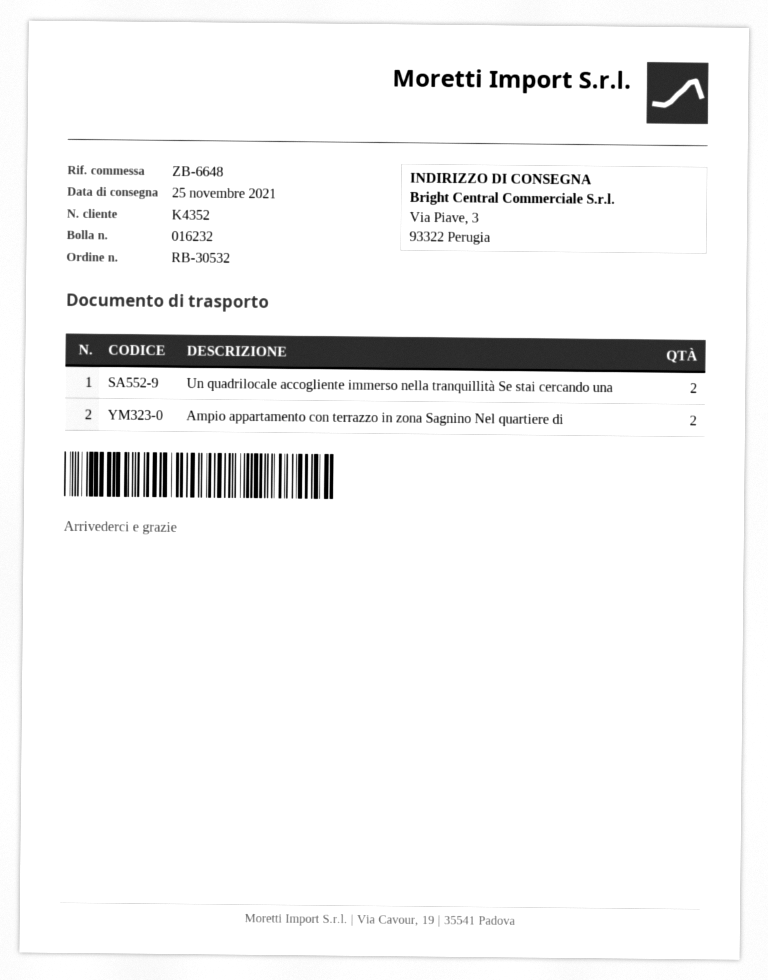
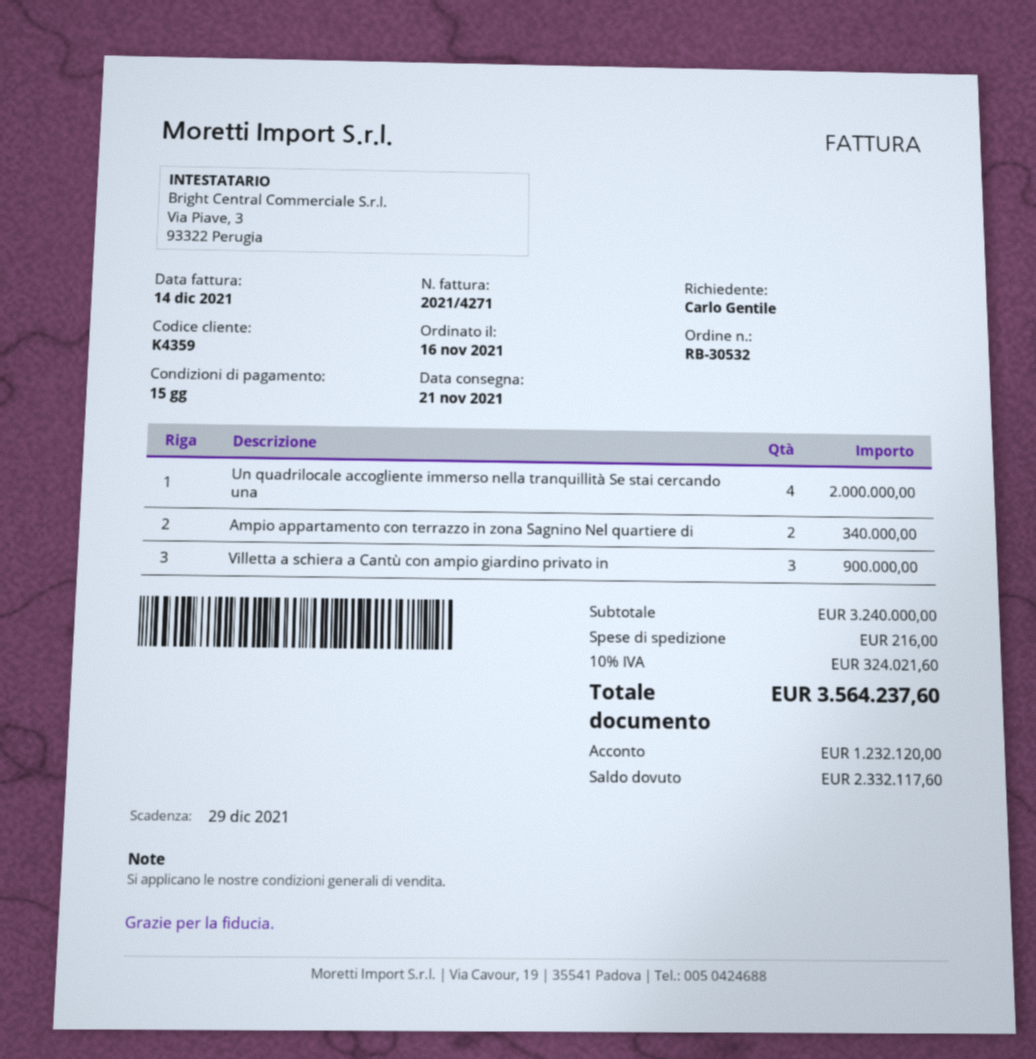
delivery date: 2021-11-25 -> 2021-11-21
customer number: K4352 -> K4359
Un quadrilocale accogliente immerso nella tranquillità Se stai cercando una: 2 -> 4
Villetta a schiera a Cantù con ampio giardino privato in: none -> 3

